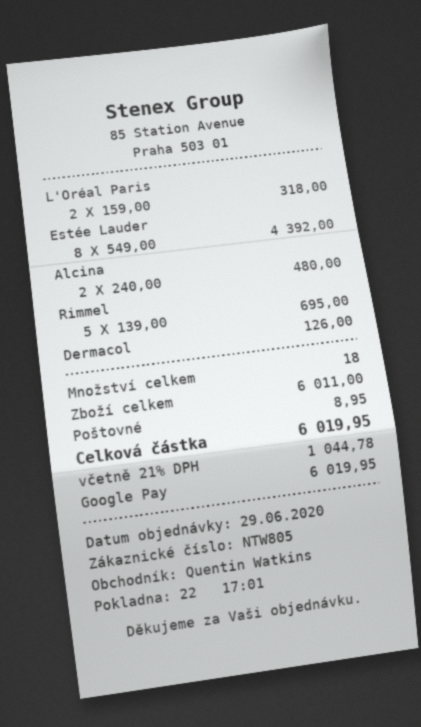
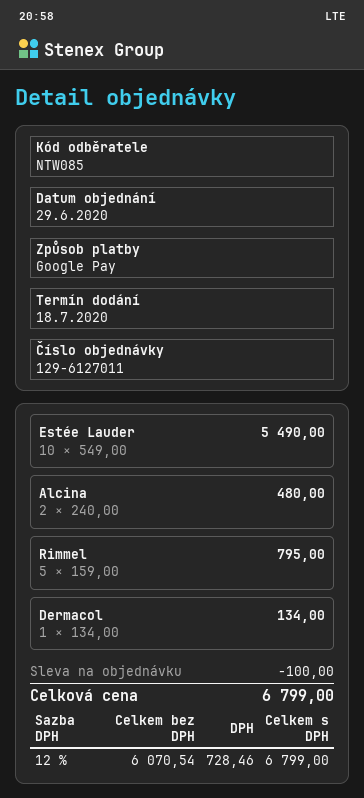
customer number: NTW805 -> NTW085
L'Oréal Paris: 2 x 159.00 = 318.00 -> none
Estée Lauder: 8 x 549.00 = 4392.00 -> 10 x 549.00 = 5490.00
Rimmel: 5 x 139.00 = 695.00 -> 5 x 159.00 = 795.00
Dermacol: 1 x 126.00 = 126.00 -> 1 x 134.00 = 134.00
discount: none -> 100.00
shipping: 8.95 -> none
tax: 21% = 1044.78 -> 12% = 728.46
total: 6019.95 -> 6799.00

